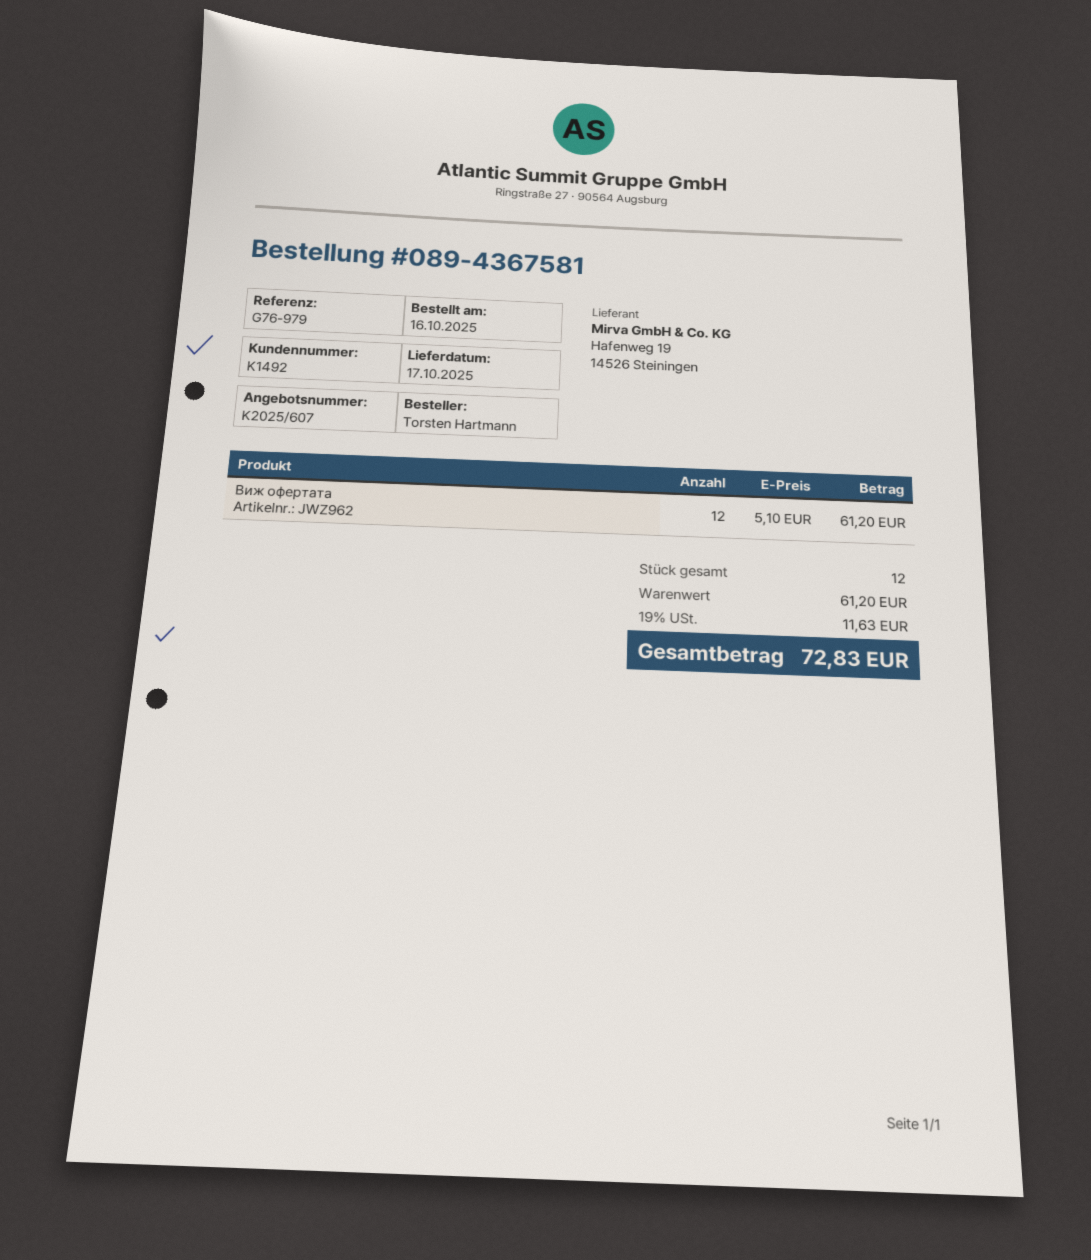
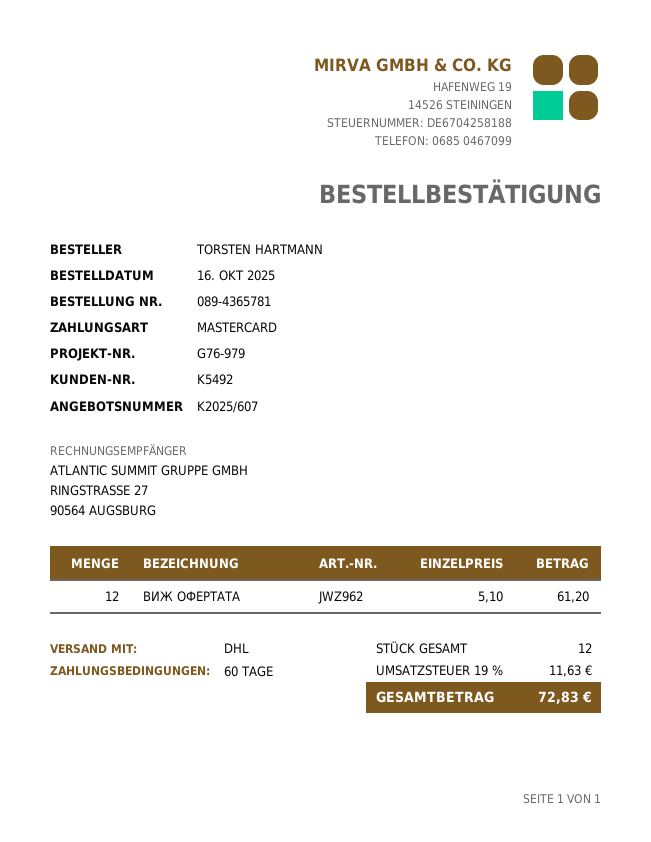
order number: 089-4367581 -> 089-4365781
customer number: K1492 -> K5492

